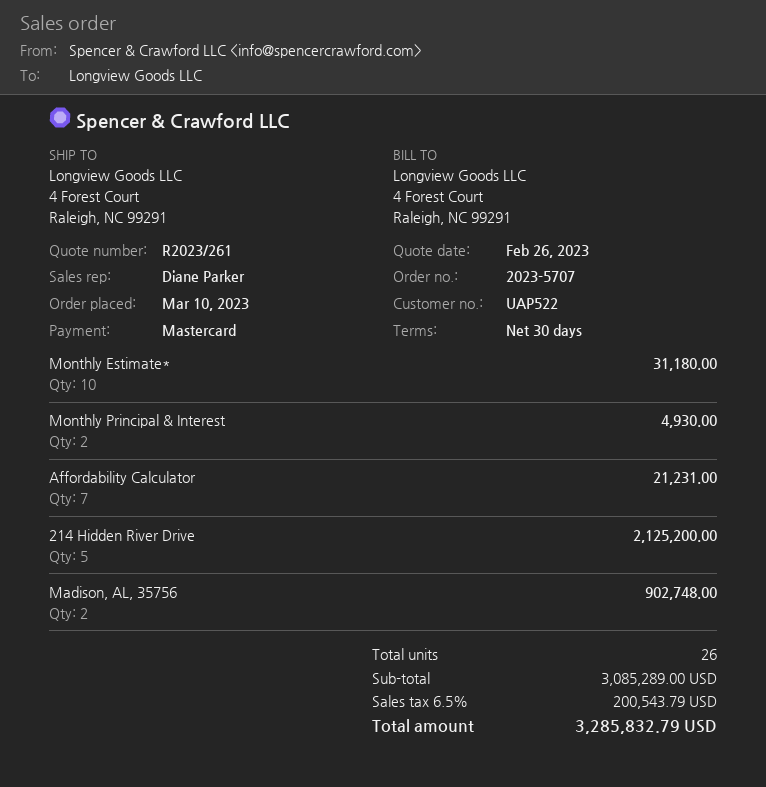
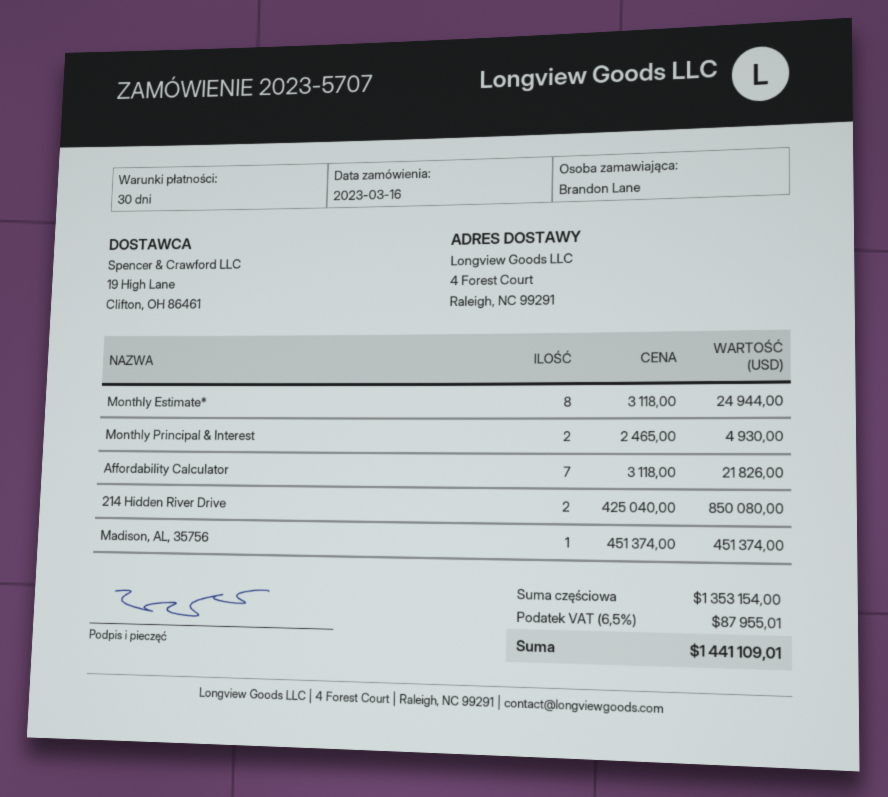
order date: 2023-03-10 -> 2023-03-16
Monthly Estimate*: 10 for 31180.00 -> 8 for 24944.00
Affordability Calculator: 7 for 21231.00 -> 7 for 21826.00
214 Hidden River Drive: 5 for 2125200.00 -> 2 for 850080.00
Madison, AL, 35756: 2 for 902748.00 -> 1 for 451374.00
subtotal: 3085289.00 -> 1353154.00
tax: 6.5% = 200543.79 -> 6.5% = 87955.01
total: 3285832.79 -> 1441109.01

